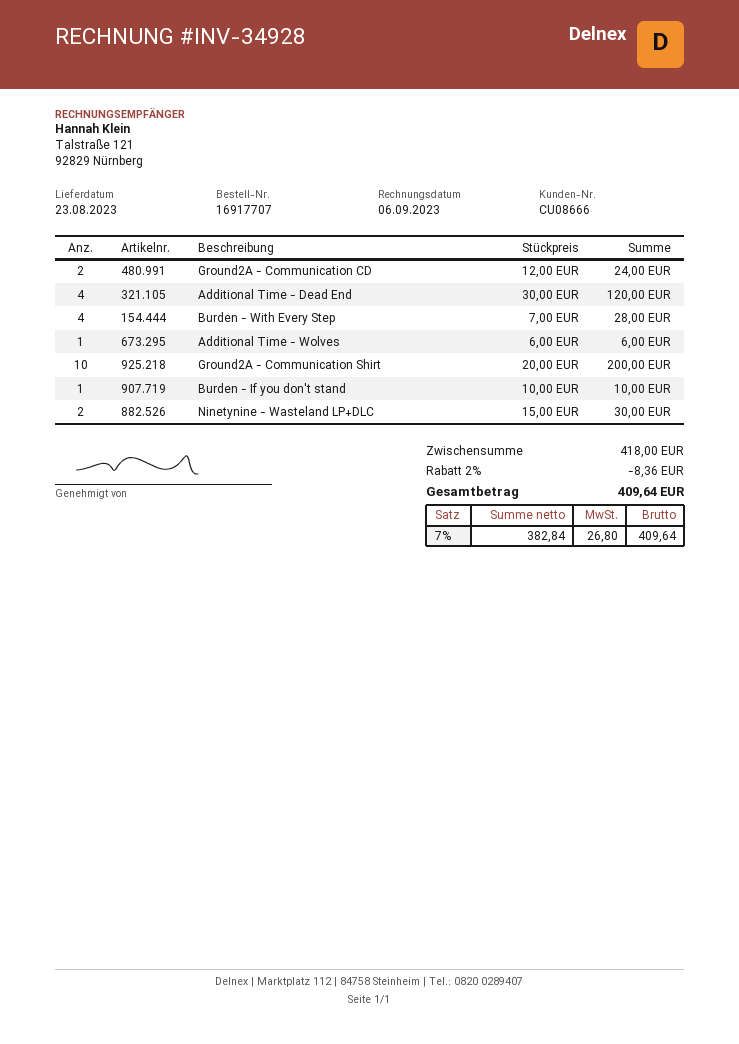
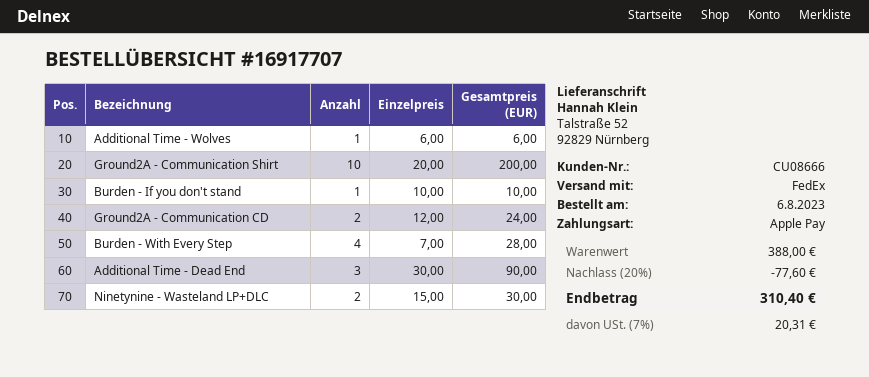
Additional Time - Dead End: 4 x 30.00 = 120.00 -> 3 x 30.00 = 90.00
subtotal: 418.00 -> 388.00
discount: 2% = 8.36 -> 20% = 77.60
tax: 7% = 26.80 -> 7% = 20.31
total: 409.64 -> 310.40

